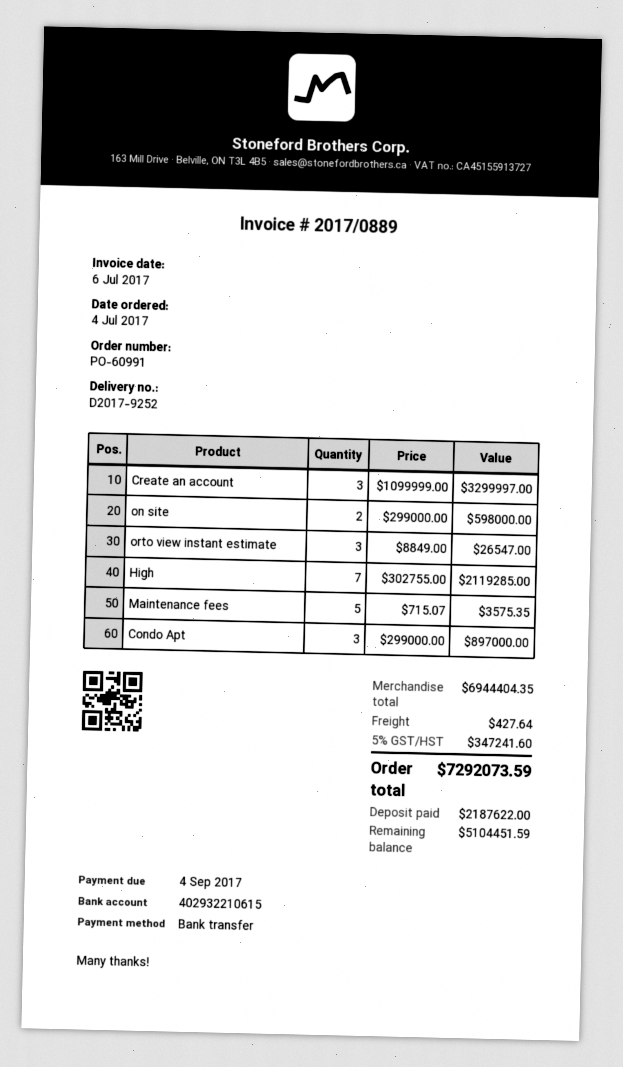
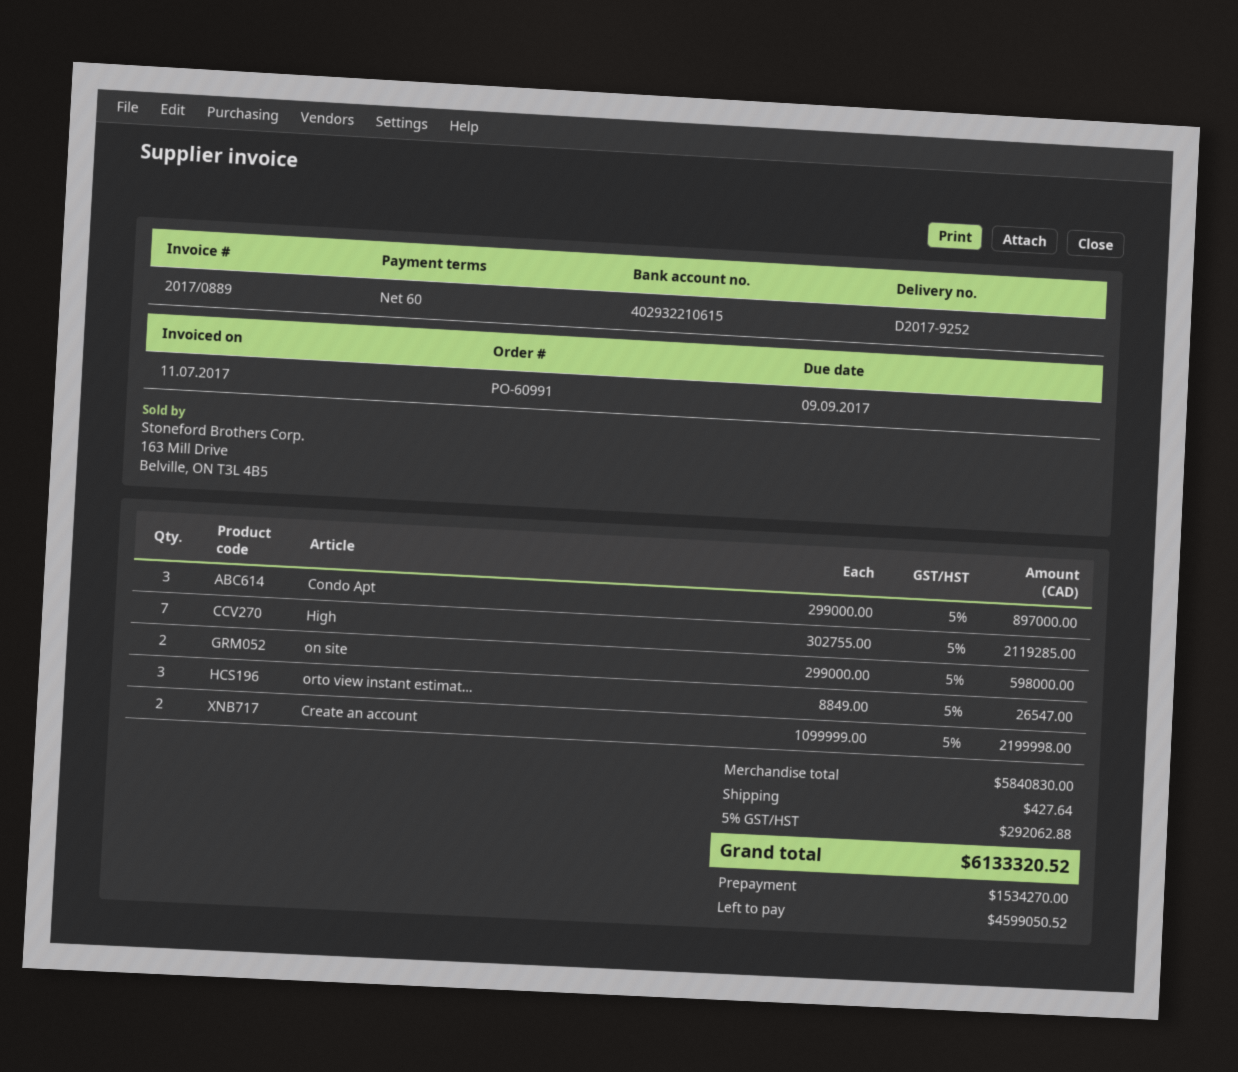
invoice date: 2017-07-06 -> 2017-07-11
due date: 2017-09-04 -> 2017-09-09
Create an account: 3 x 1099999.00 = 3299997.00 -> 2 x 1099999.00 = 2199998.00
Maintenance fees: 5 x 715.07 = 3575.35 -> none
subtotal: 6944404.35 -> 5840830.00
tax: 5% = 347241.60 -> 5% = 292062.88
total: 7292073.59 -> 6133320.52
deposit: 2187622.00 -> 1534270.00
balance: 5104451.59 -> 4599050.52

